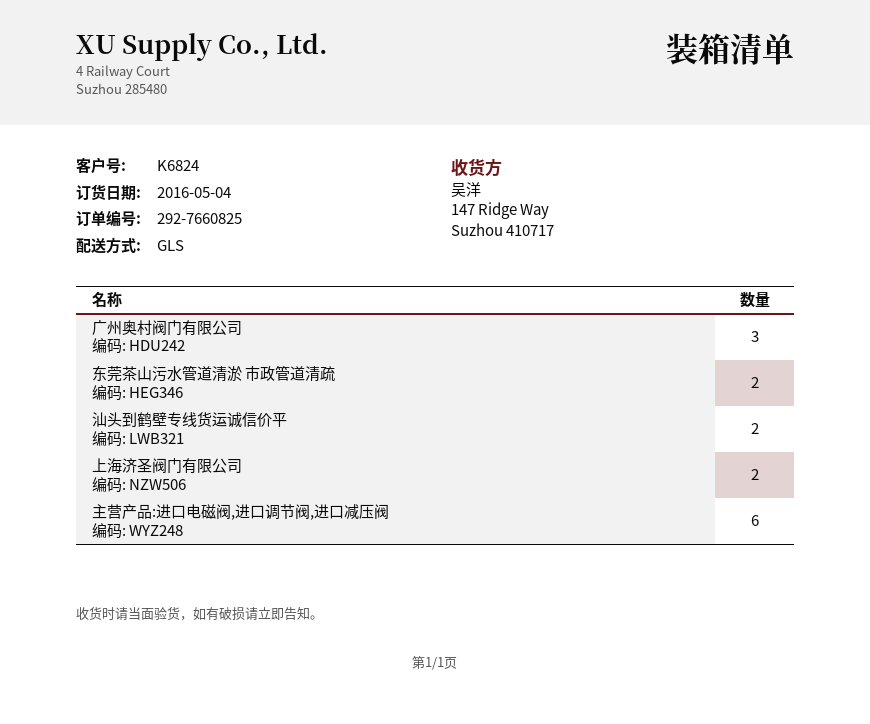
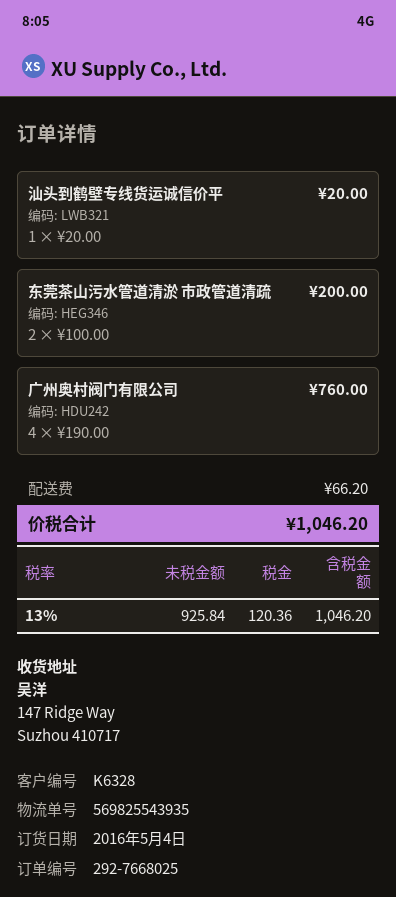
order number: 292-7660825 -> 292-7668025
customer number: K6824 -> K6328
广州奥村阀门有限公司: 3 -> 4
汕头到鹤壁专线货运诚信价平: 2 -> 1
上海济圣阀门有限公司: 2 -> none
主营产品:进口电磁阀,进口调节阀,进口减压阀: 6 -> none

